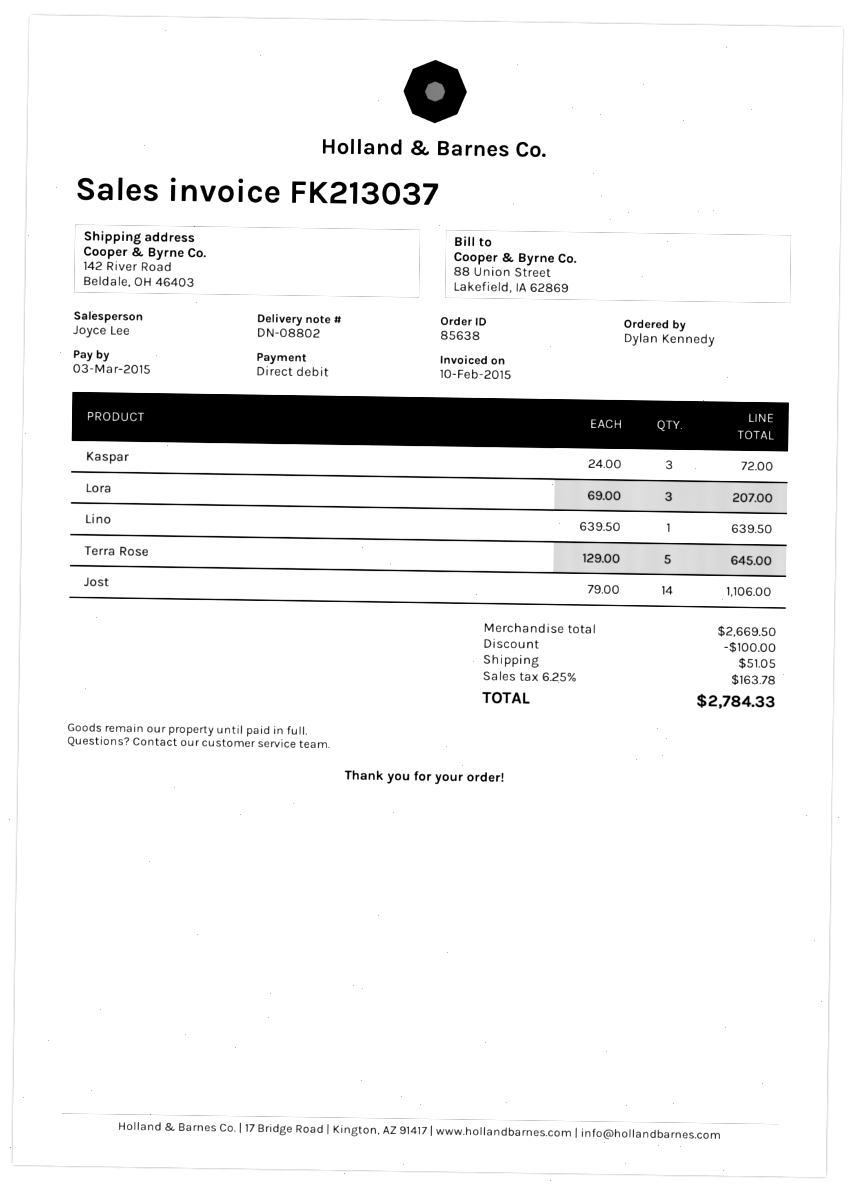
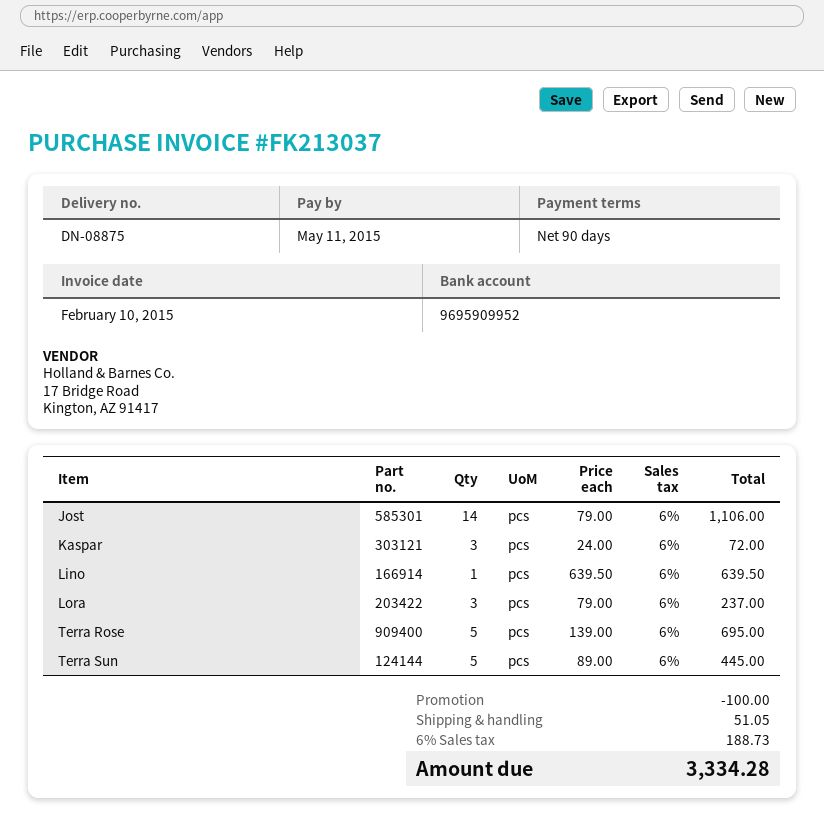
delivery note number: DN-08802 -> DN-08875
due date: 2015-03-03 -> 2015-05-11
Lora: 3 x 69.00 = 207.00 -> 3 x 79.00 = 237.00
Terra Rose: 5 x 129.00 = 645.00 -> 5 x 139.00 = 695.00
Terra Sun: none -> 5 x 89.00 = 445.00
tax: 6.25% = 163.78 -> 6% = 188.73
total: 2784.33 -> 3334.28

